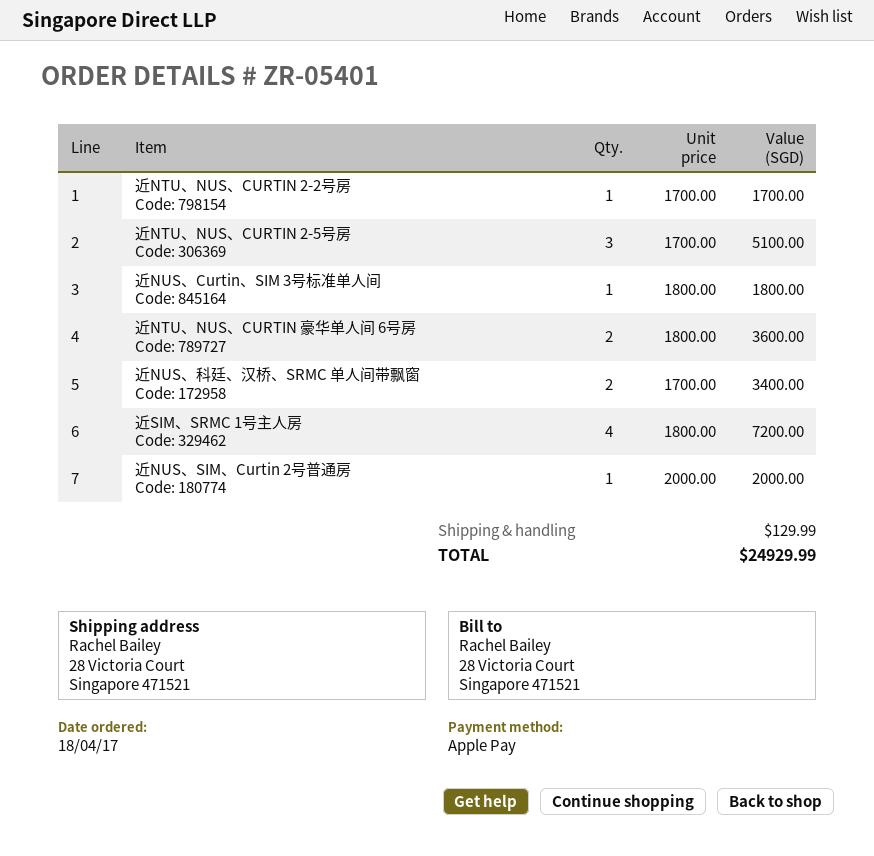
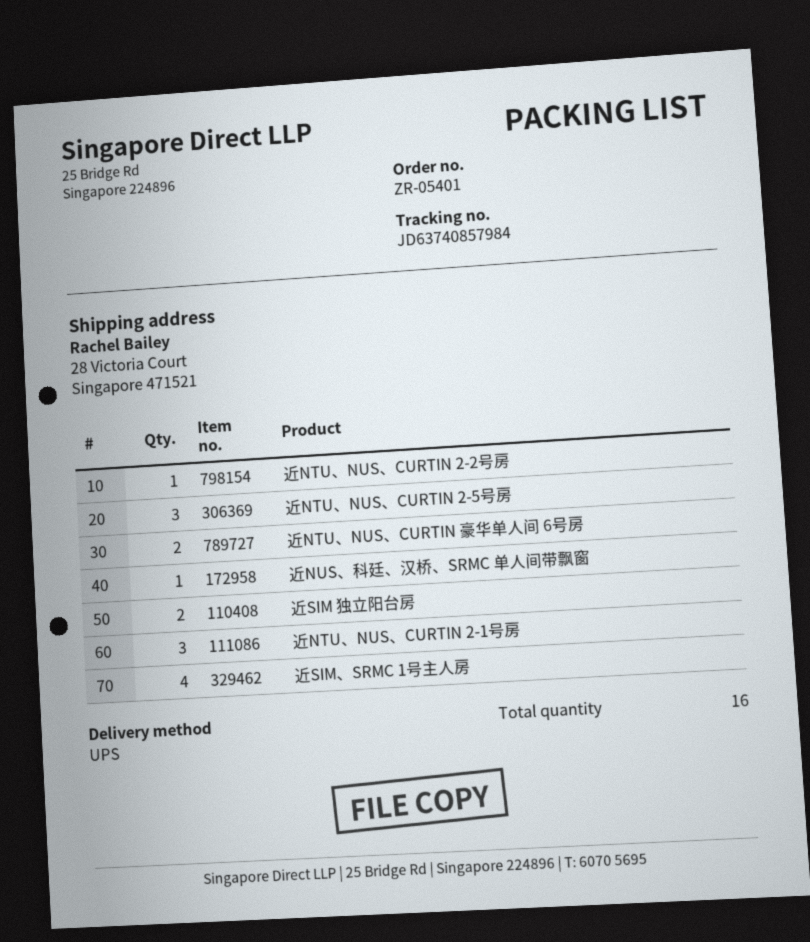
近NUS、Curtin、SIM 3号标准单人间: 1 -> none
近NUS、科廷、汉桥、SRMC 单人间带飘窗: 2 -> 1
近NUS、SIM、Curtin 2号普通房: 1 -> none
近SIM 独立阳台房: none -> 2
近NTU、NUS、CURTIN 2-1号房: none -> 3

